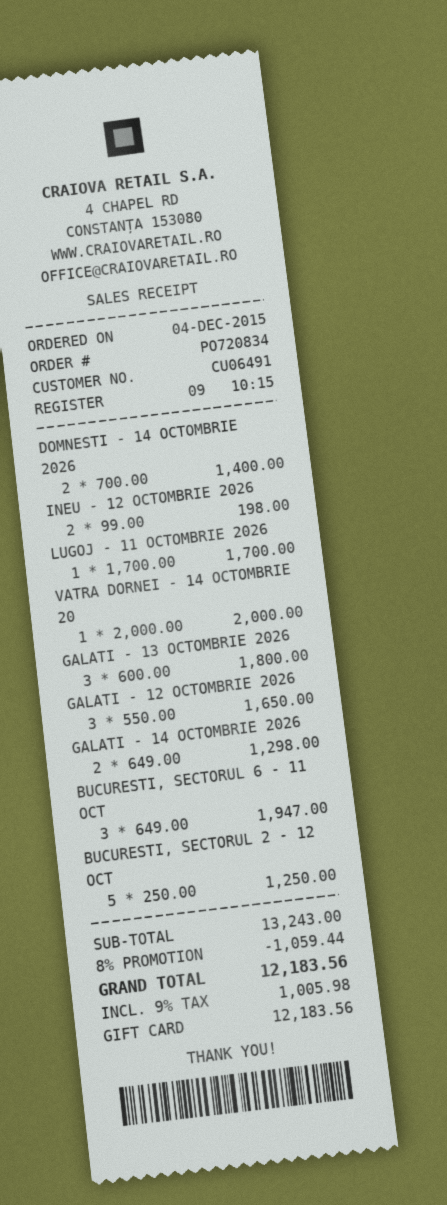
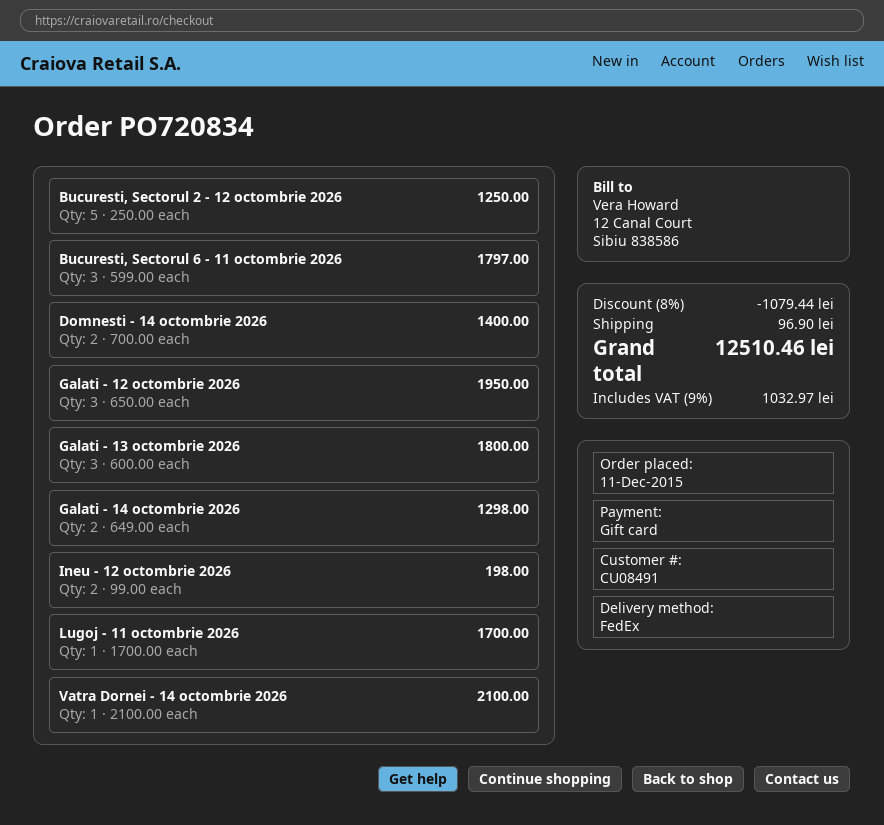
order date: 2015-12-04 -> 2015-12-11
customer number: CU06491 -> CU08491
VATRA DORNEI - 14 OCTOMBRIE 20: 1 x 2000.00 = 2000.00 -> 1 x 2100.00 = 2100.00
GALATI - 12 OCTOMBRIE 2026: 3 x 550.00 = 1650.00 -> 3 x 650.00 = 1950.00
BUCURESTI, SECTORUL 6 - 11 OCT: 3 x 649.00 = 1947.00 -> 3 x 599.00 = 1797.00
discount: 8% = 1059.44 -> 8% = 1079.44
shipping: none -> 96.90
tax: 9% = 1005.98 -> 9% = 1032.97
total: 12183.56 -> 12510.46

